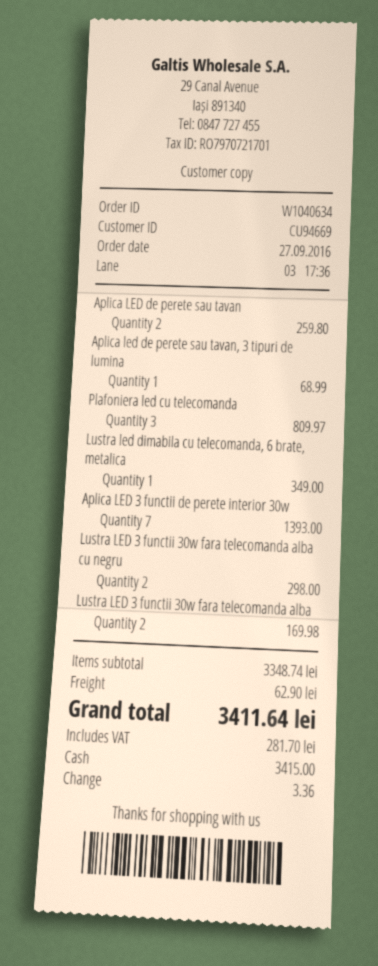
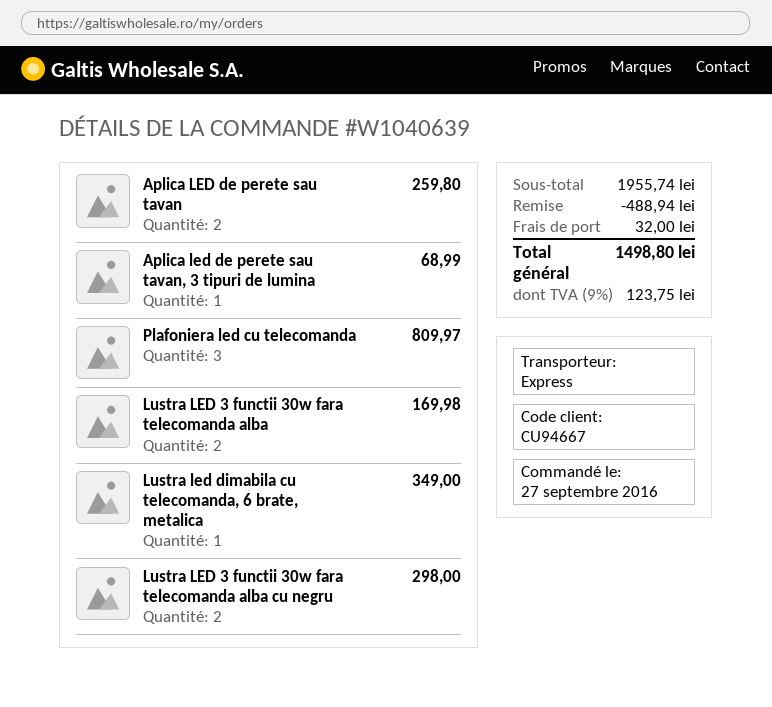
order number: W1040634 -> W1040639
customer number: CU94669 -> CU94667
Aplica LED 3 functii de perete interior 30w: 7 for 1393.00 -> none
subtotal: 3348.74 -> 1955.74
discount: none -> 488.94
shipping: 62.90 -> 32.00
tax: 281.70 -> 123.75
total: 3411.64 -> 1498.80

